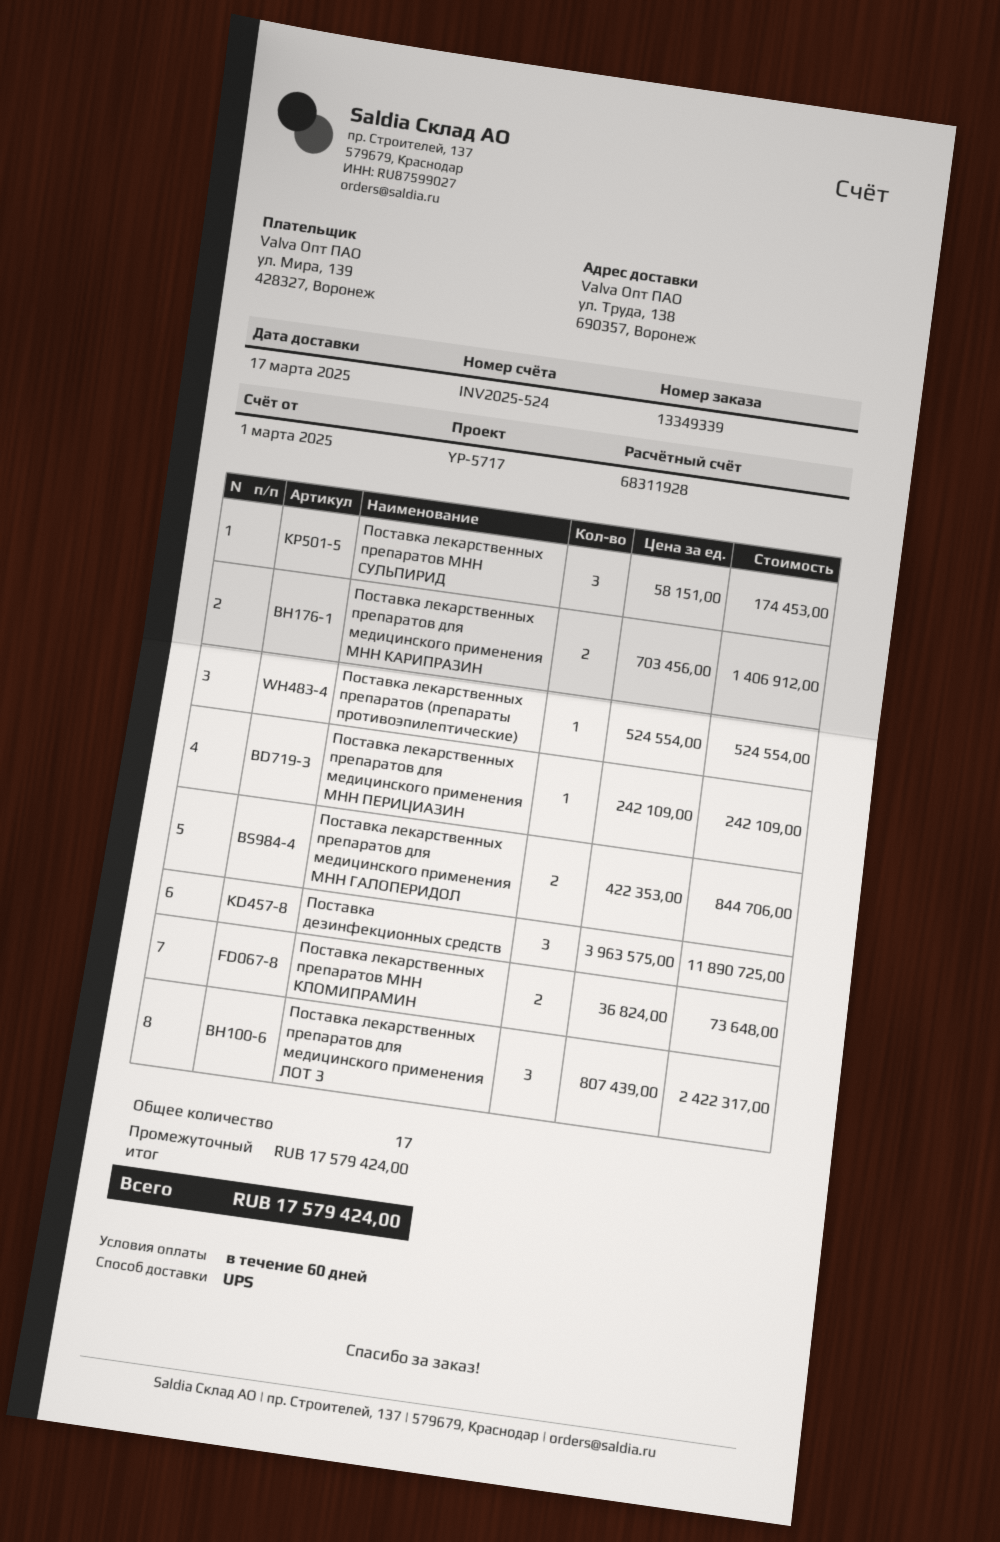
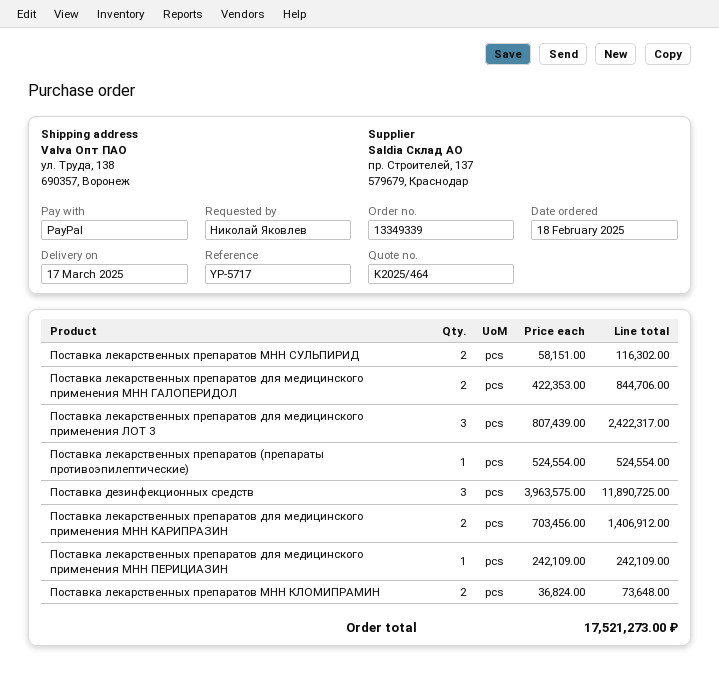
Поставка лекарственных препаратов МНН СУЛЬПИРИД: 3 x 58151.00 = 174453.00 -> 2 x 58151.00 = 116302.00
total: 17579424.00 -> 17521273.00

